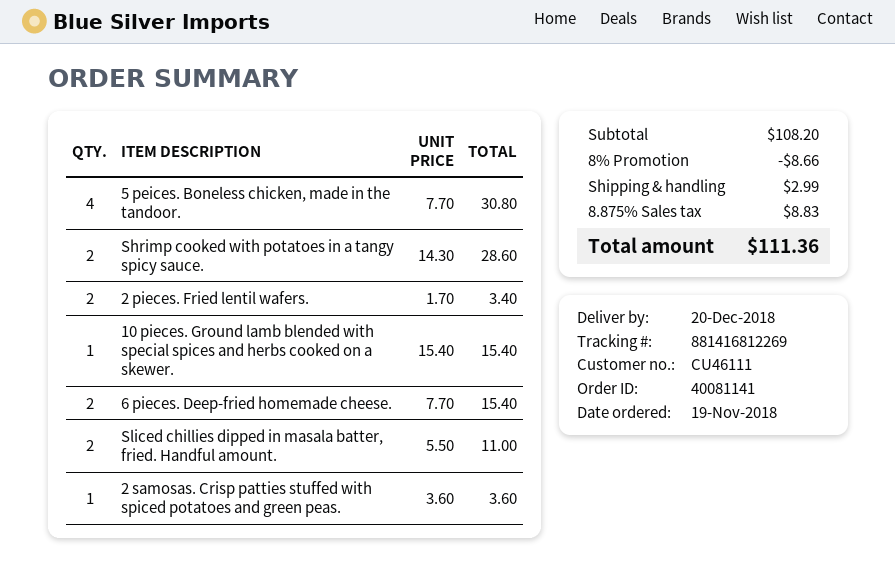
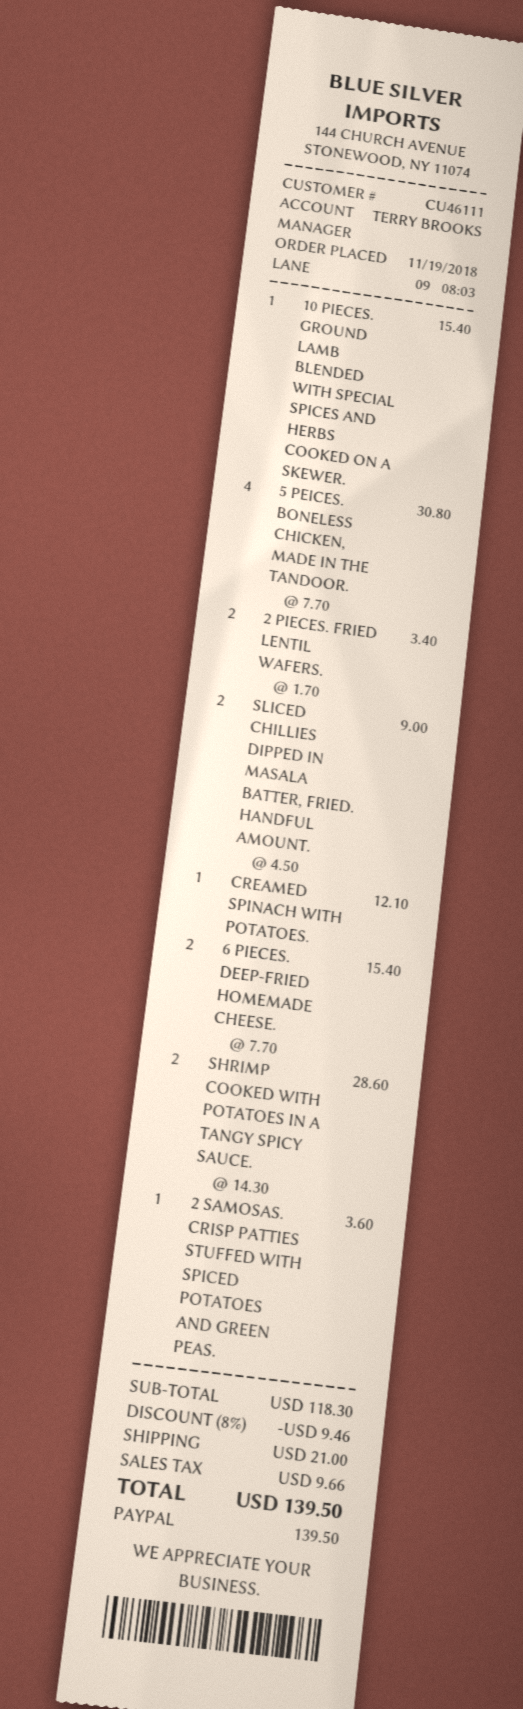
Sliced chillies dipped in masala batter, fried. Handful amount.: 2 x 5.50 = 11.00 -> 2 x 4.50 = 9.00
CREAMED SPINACH WITH POTATOES.: none -> 1 x 12.10 = 12.10
subtotal: 108.20 -> 118.30
discount: 8% = 8.66 -> 8% = 9.46
shipping: 2.99 -> 21.00
tax: 8.83 -> 9.66
total: 111.36 -> 139.50

